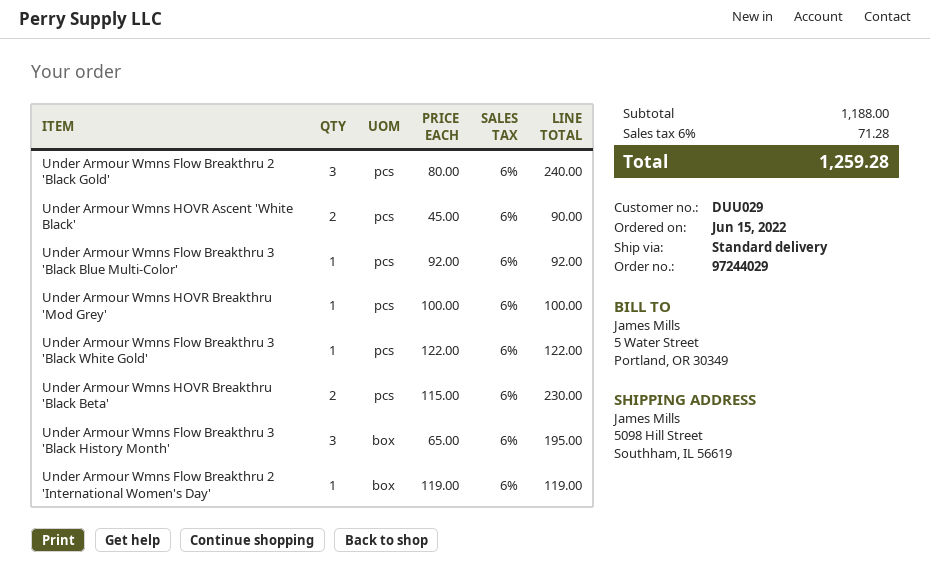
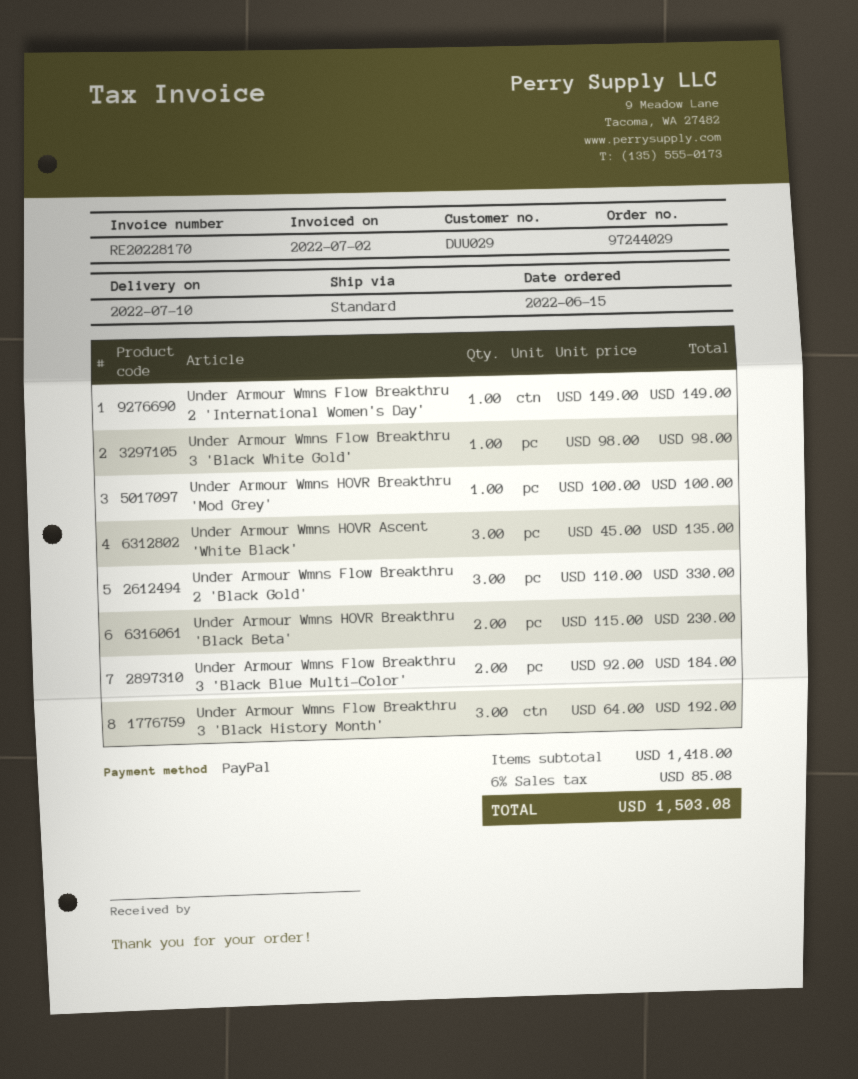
Under Armour Wmns Flow Breakthru 2 'Black Gold': 3 x 80.00 = 240.00 -> 3 x 110.00 = 330.00
Under Armour Wmns HOVR Ascent 'White Black': 2 x 45.00 = 90.00 -> 3 x 45.00 = 135.00
Under Armour Wmns Flow Breakthru 3 'Black Blue Multi-Color': 1 x 92.00 = 92.00 -> 2 x 92.00 = 184.00
Under Armour Wmns Flow Breakthru 3 'Black White Gold': 1 x 122.00 = 122.00 -> 1 x 98.00 = 98.00
Under Armour Wmns Flow Breakthru 3 'Black History Month': 3 x 65.00 = 195.00 -> 3 x 64.00 = 192.00
Under Armour Wmns Flow Breakthru 2 'International Women's Day': 1 x 119.00 = 119.00 -> 1 x 149.00 = 149.00
subtotal: 1188.00 -> 1418.00
tax: 6% = 71.28 -> 6% = 85.08
total: 1259.28 -> 1503.08

